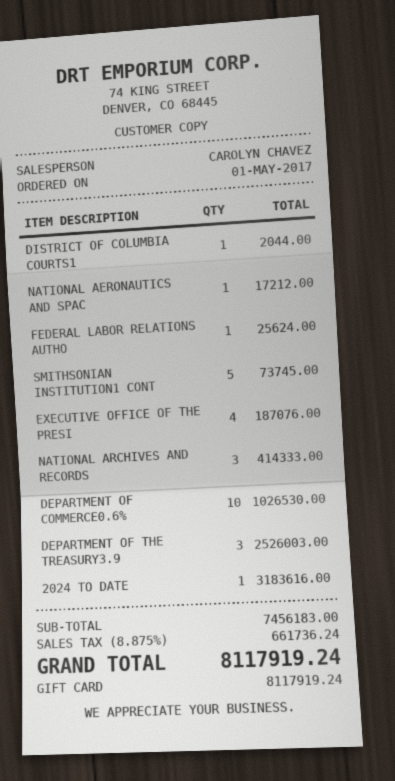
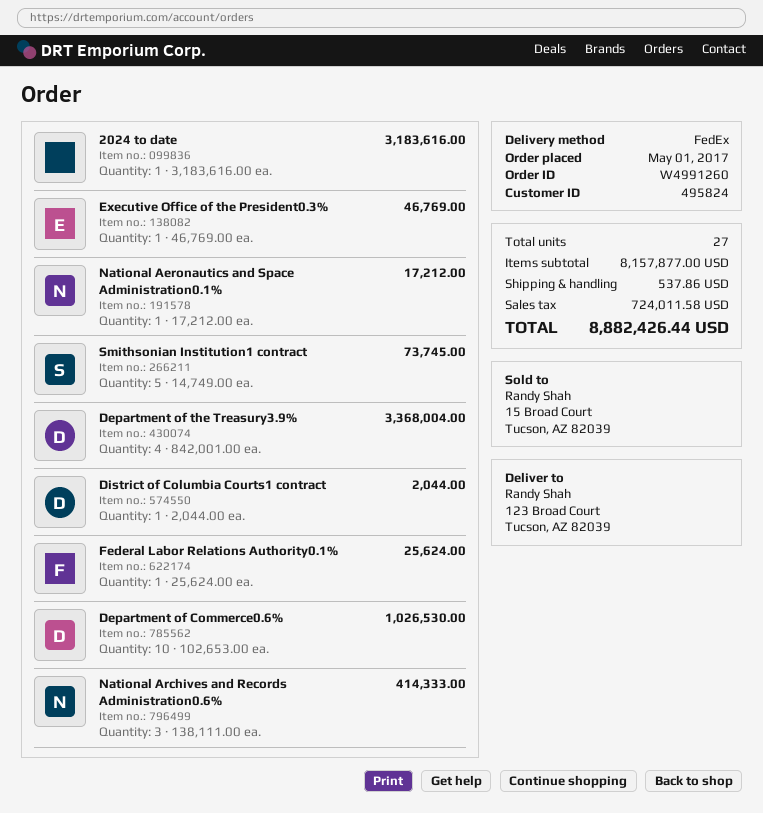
EXECUTIVE OFFICE OF THE PRESI: 4 for 187076.00 -> 1 for 46769.00
DEPARTMENT OF THE TREASURY3.9: 3 for 2526003.00 -> 4 for 3368004.00
subtotal: 7456183.00 -> 8157877.00
shipping: none -> 537.86
tax: 661736.24 -> 724011.58
total: 8117919.24 -> 8882426.44

